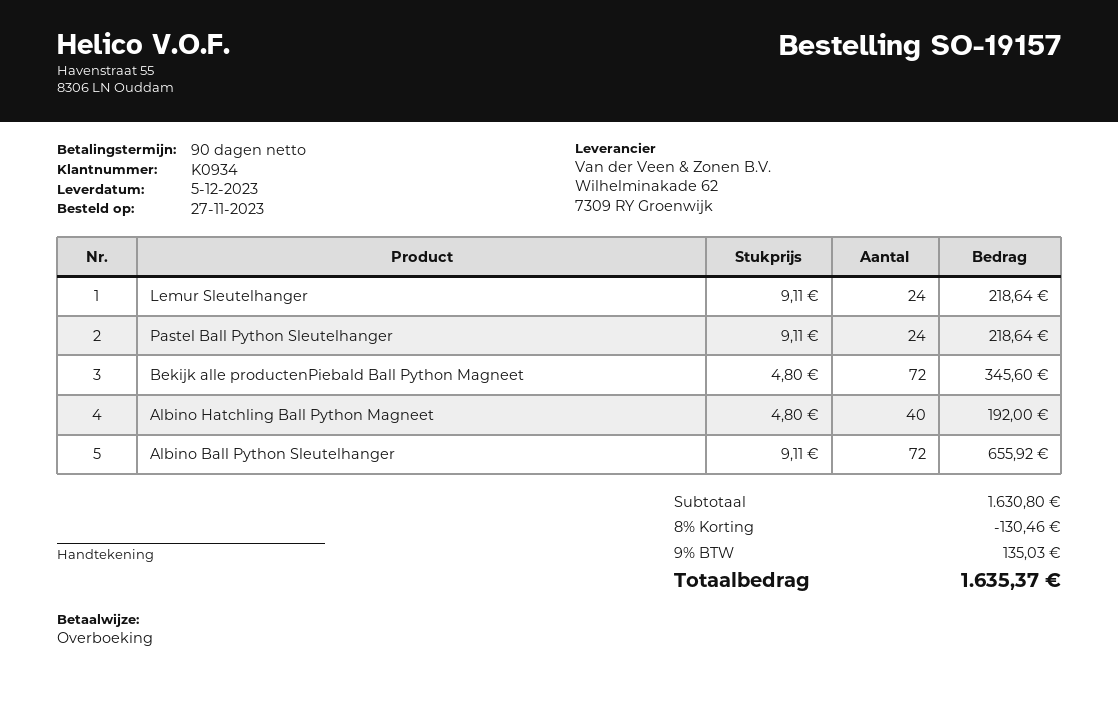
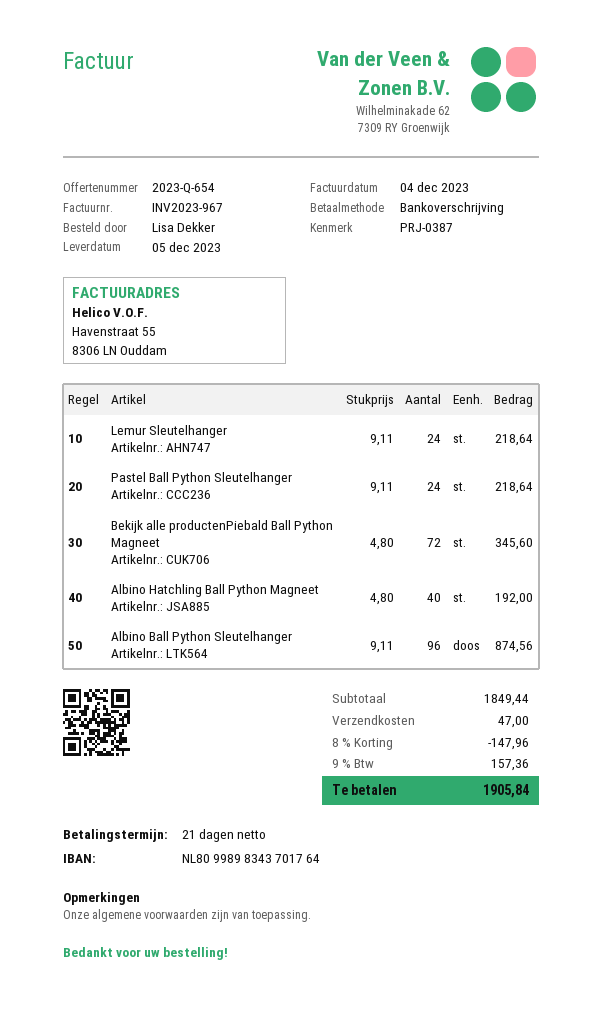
payment terms: 90 days -> 21 days
Albino Ball Python Sleutelhanger: 72 x 9.11 = 655.92 -> 96 x 9.11 = 874.56
subtotal: 1630.80 -> 1849.44
discount: 8% = 130.46 -> 8% = 147.96
shipping: none -> 47.00
tax: 9% = 135.03 -> 9% = 157.36
total: 1635.37 -> 1905.84

